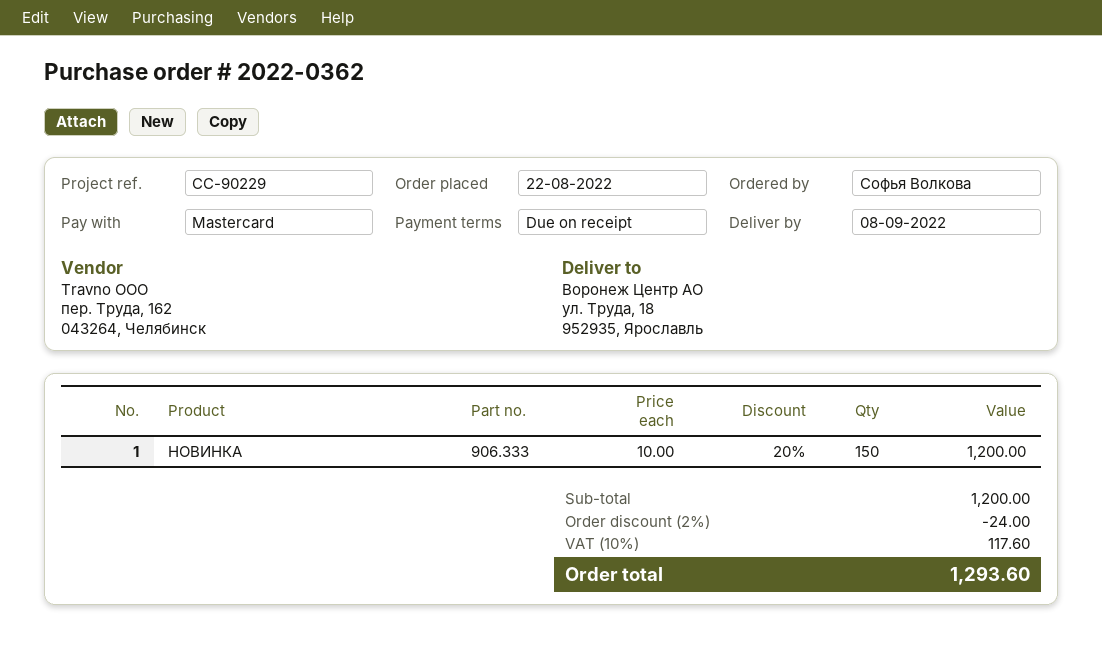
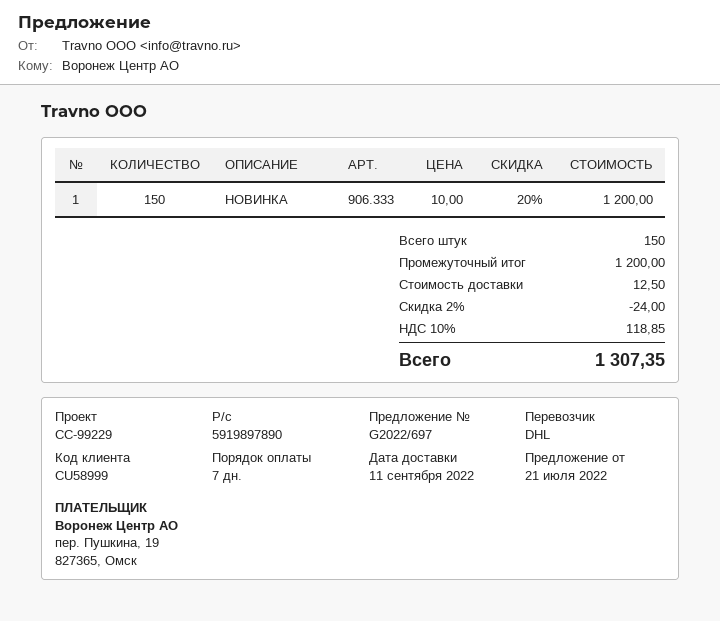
delivery date: 2022-09-08 -> 2022-09-11
payment terms: on receipt -> 7 days
reference: CC-90229 -> CC-99229
shipping: none -> 12.50
tax: 10% = 117.60 -> 10% = 118.85
total: 1293.60 -> 1307.35

